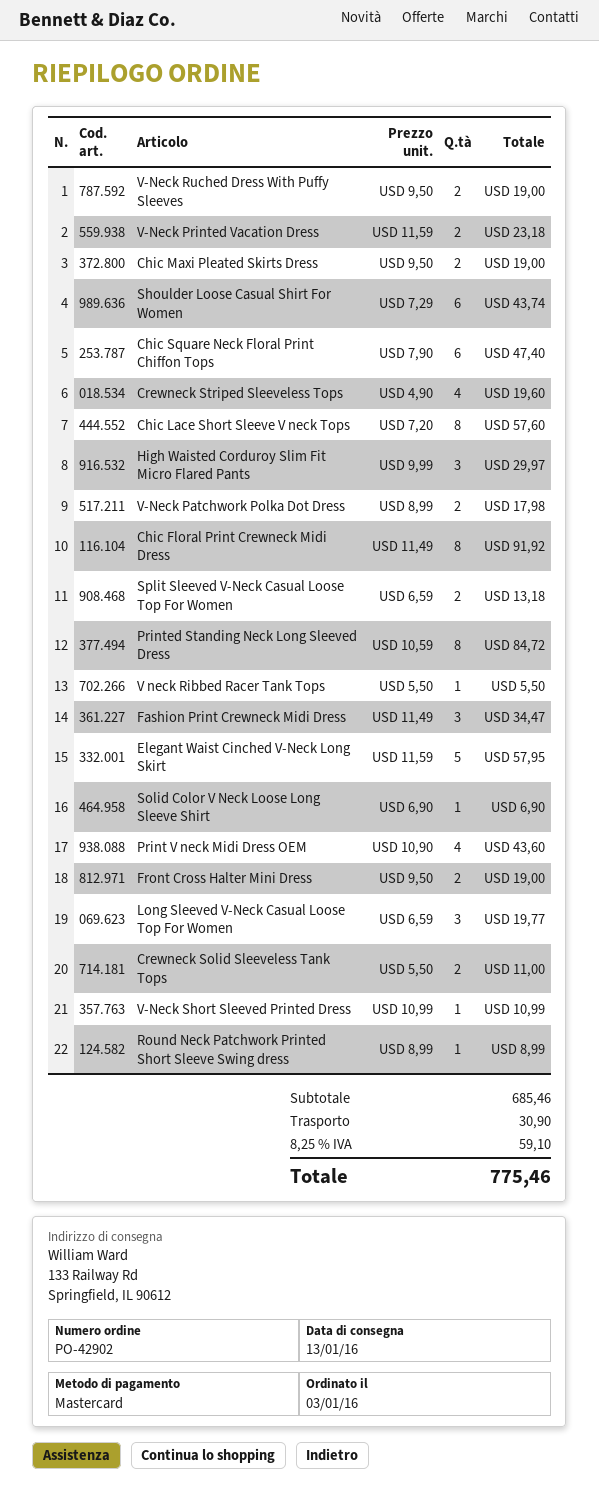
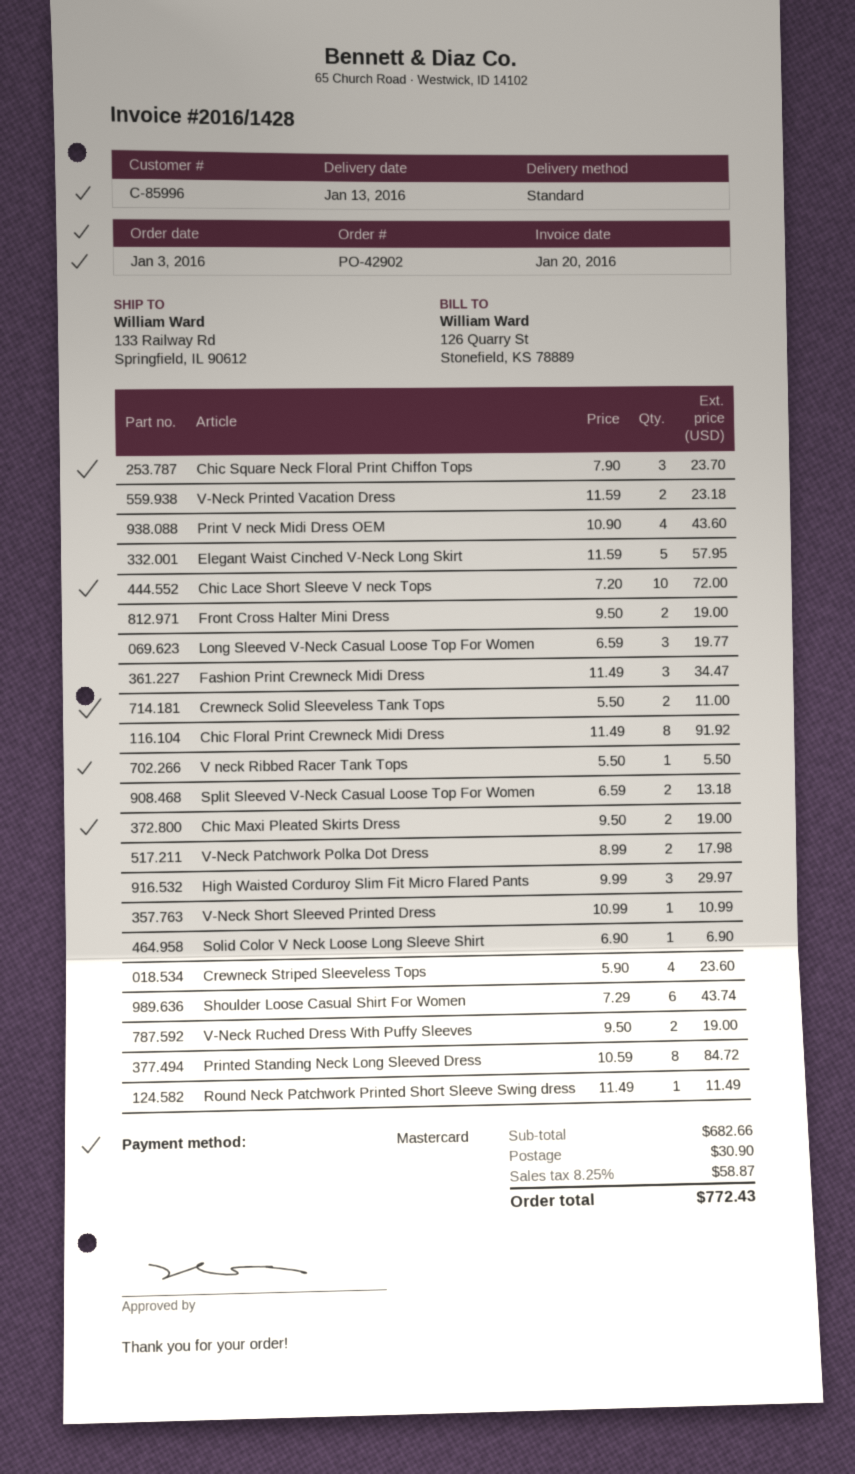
Chic Square Neck Floral Print Chiffon Tops: 6 x 7.90 = 47.40 -> 3 x 7.90 = 23.70
Crewneck Striped Sleeveless Tops: 4 x 4.90 = 19.60 -> 4 x 5.90 = 23.60
Chic Lace Short Sleeve V neck Tops: 8 x 7.20 = 57.60 -> 10 x 7.20 = 72.00
Round Neck Patchwork Printed Short Sleeve Swing dress: 1 x 8.99 = 8.99 -> 1 x 11.49 = 11.49
subtotal: 685.46 -> 682.66
tax: 8.25% = 59.10 -> 8.25% = 58.87
total: 775.46 -> 772.43

